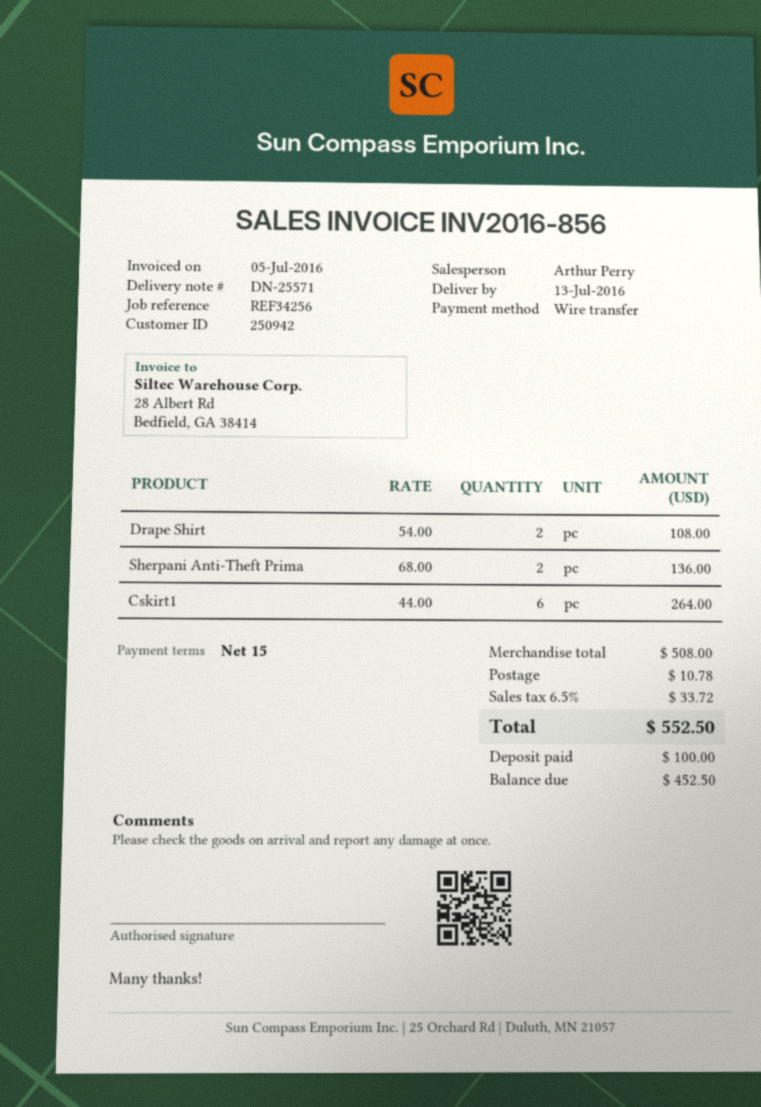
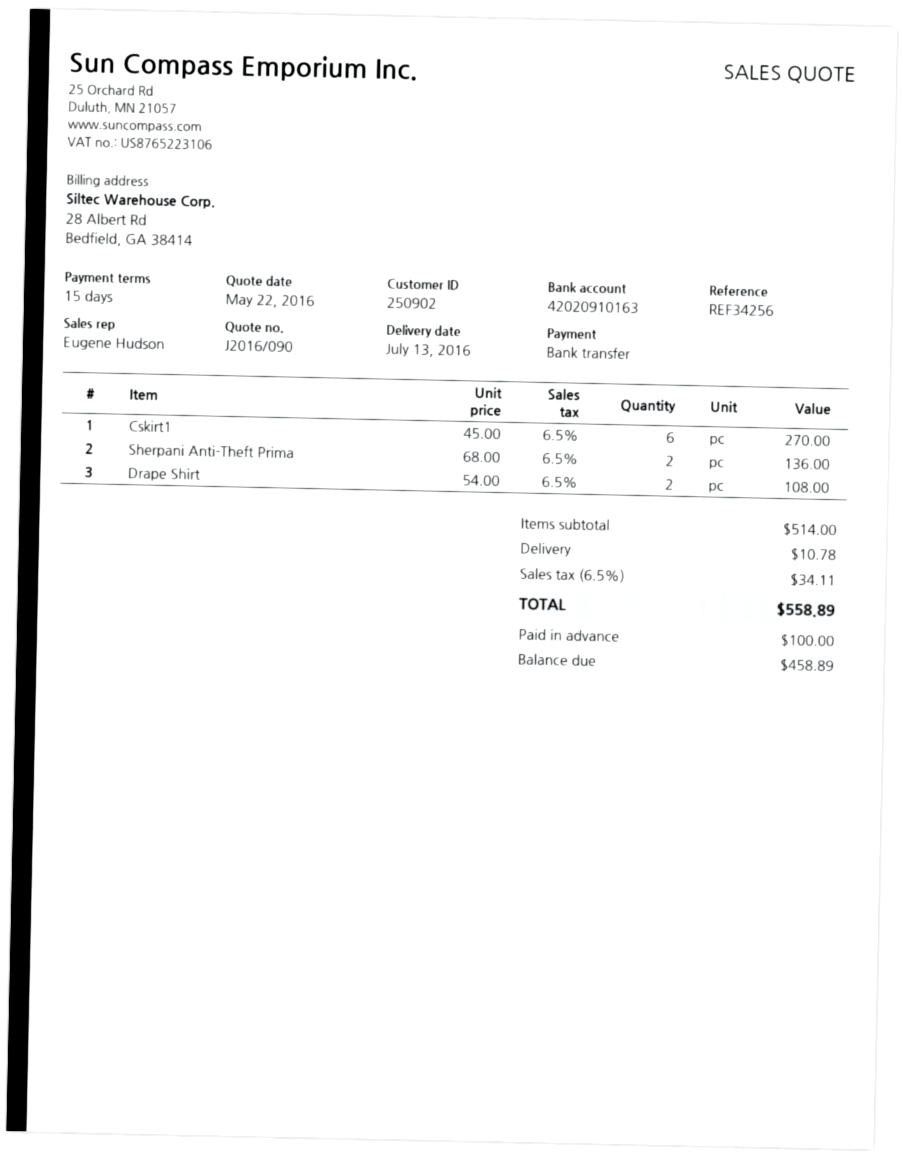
customer number: 250942 -> 250902
sales rep: Arthur Perry -> Eugene Hudson
Cskirt1: 6 x 44.00 = 264.00 -> 6 x 45.00 = 270.00
subtotal: 508.00 -> 514.00
tax: 6.5% = 33.72 -> 6.5% = 34.11
total: 552.50 -> 558.89
balance: 452.50 -> 458.89

